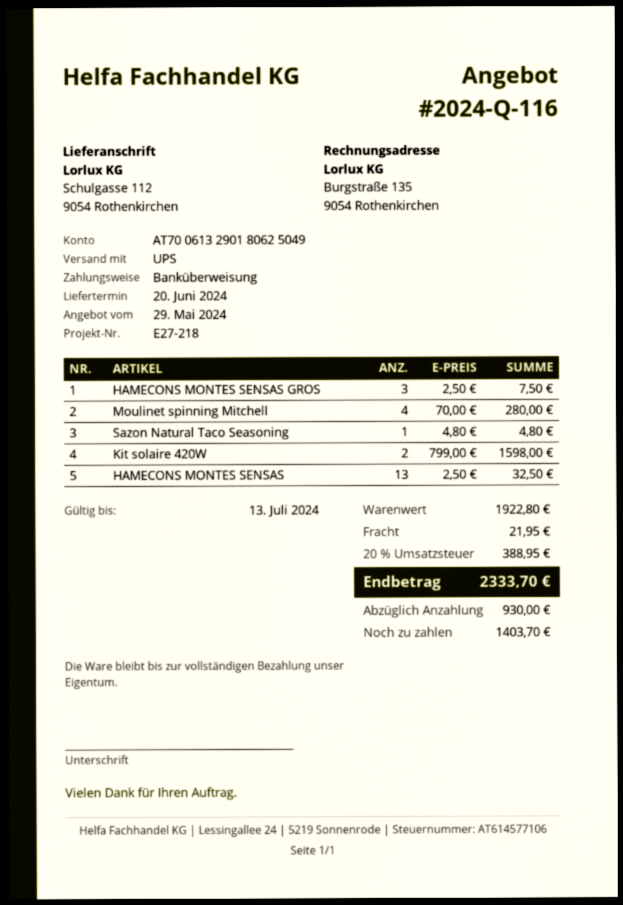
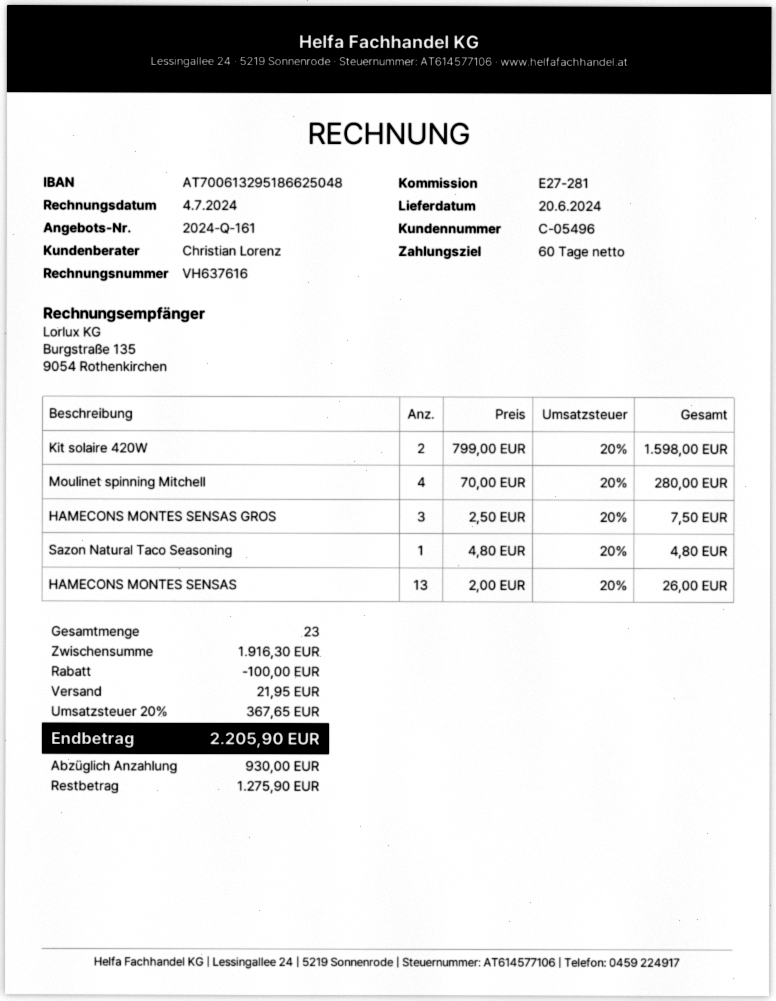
quote number: 2024-Q-116 -> 2024-Q-161
reference: E27-218 -> E27-281
bank account: AT700613290180625049 -> AT700613295186625048
HAMECONS MONTES SENSAS: 13 x 2.50 = 32.50 -> 13 x 2.00 = 26.00
subtotal: 1922.80 -> 1916.30
discount: none -> 100.00
tax: 20% = 388.95 -> 20% = 367.65
total: 2333.70 -> 2205.90
balance: 1403.70 -> 1275.90

